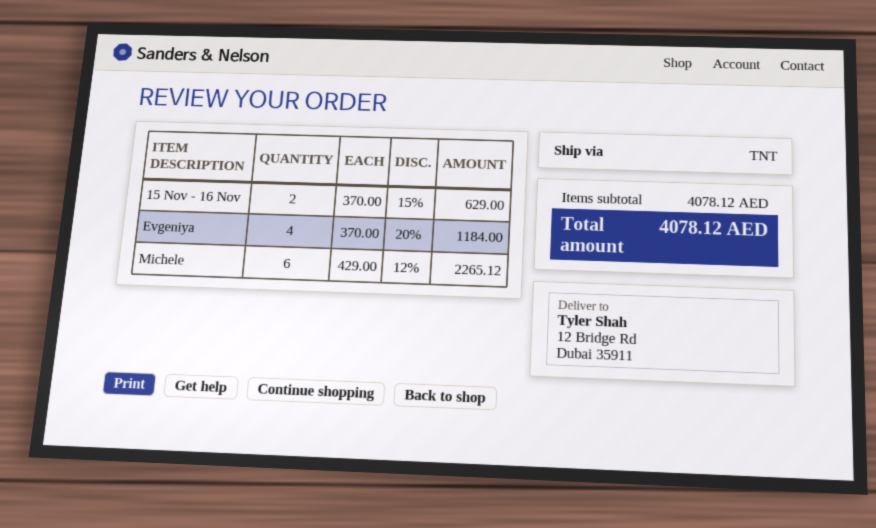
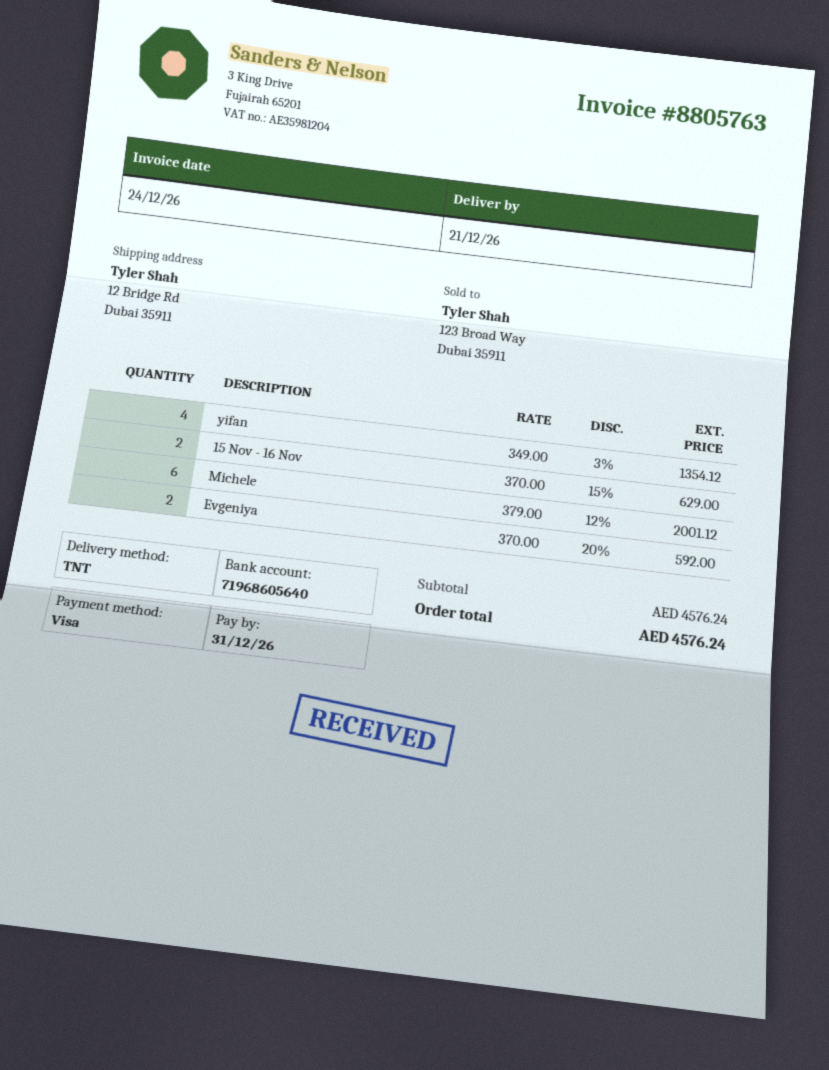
Evgeniya: 4 x 370.00 - 20% = 1184.00 -> 2 x 370.00 - 20% = 592.00
Michele: 6 x 429.00 - 12% = 2265.12 -> 6 x 379.00 - 12% = 2001.12
yifan: none -> 4 x 349.00 - 3% = 1354.12
subtotal: 4078.12 -> 4576.24
total: 4078.12 -> 4576.24

